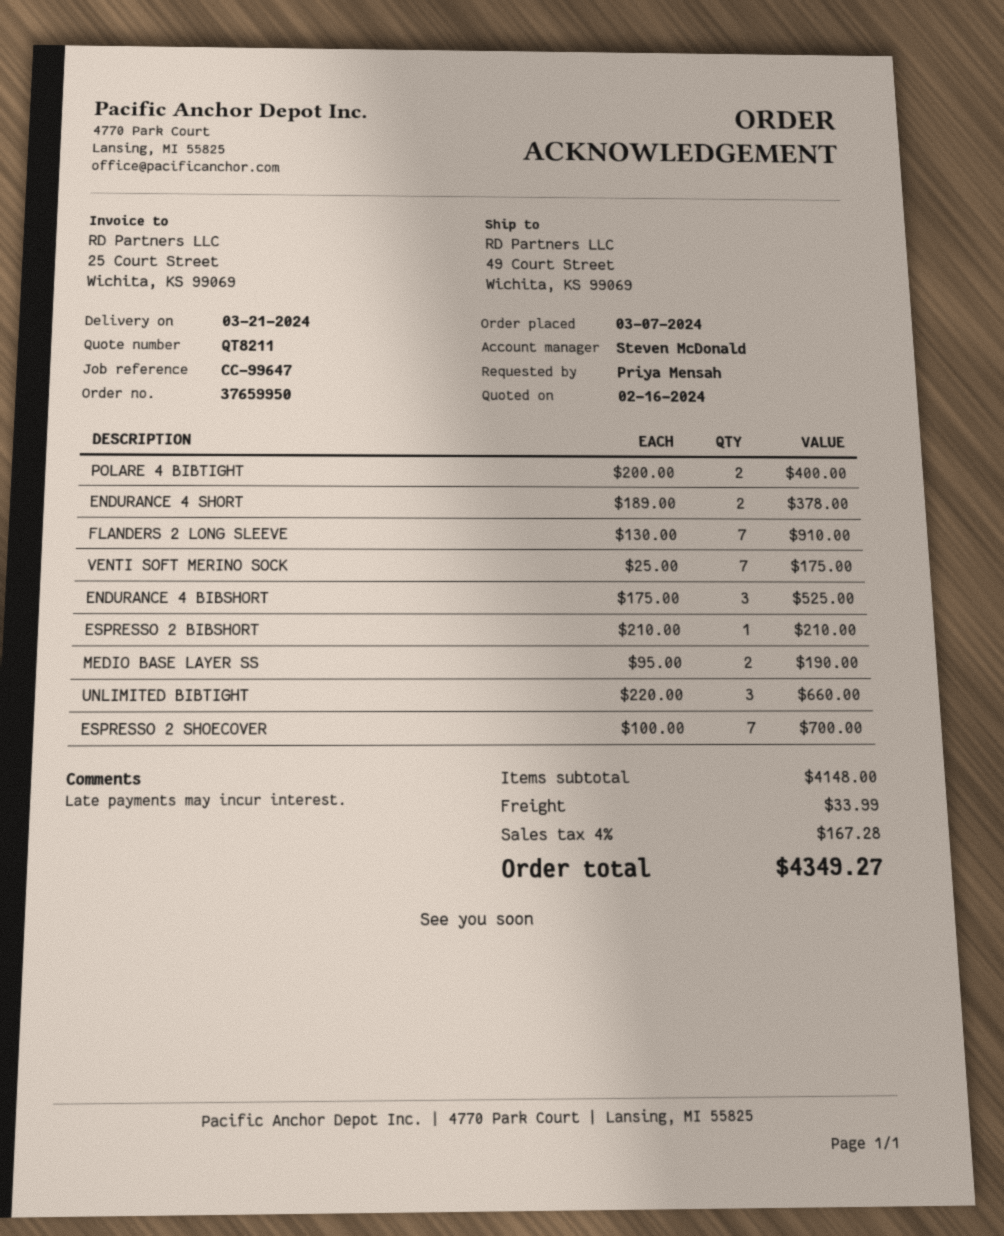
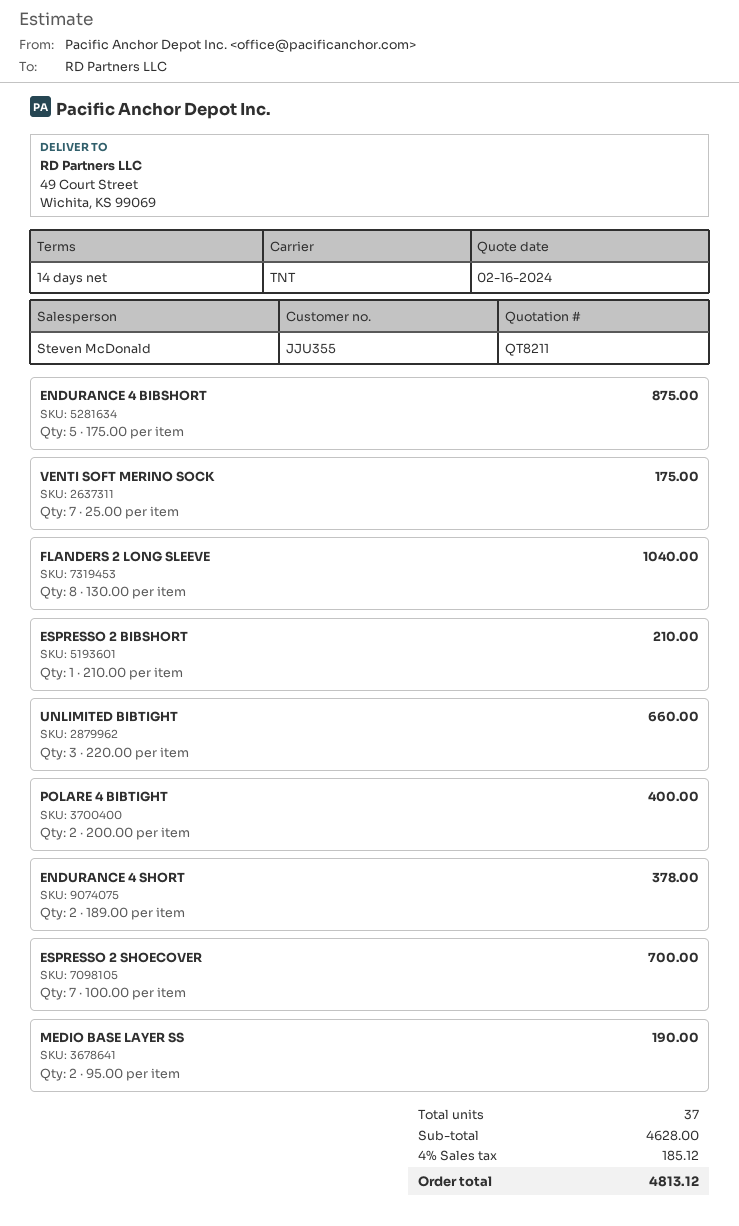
FLANDERS 2 LONG SLEEVE: 7 x 130.00 = 910.00 -> 8 x 130.00 = 1040.00
ENDURANCE 4 BIBSHORT: 3 x 175.00 = 525.00 -> 5 x 175.00 = 875.00
subtotal: 4148.00 -> 4628.00
shipping: 33.99 -> none
tax: 4% = 167.28 -> 4% = 185.12
total: 4349.27 -> 4813.12

